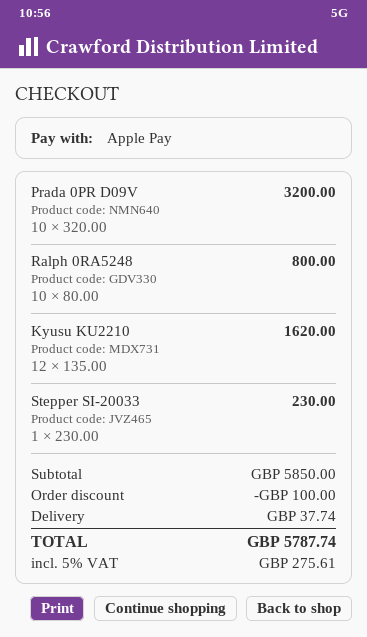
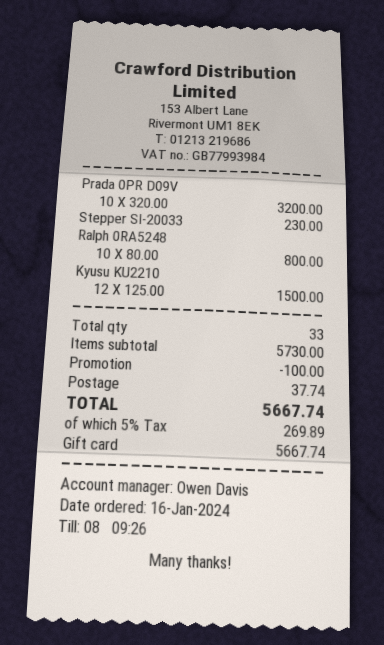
payment method: Apple Pay -> gift card
Kyusu KU2210: 12 x 135.00 = 1620.00 -> 12 x 125.00 = 1500.00
subtotal: 5850.00 -> 5730.00
tax: 5% = 275.61 -> 5% = 269.89
total: 5787.74 -> 5667.74

